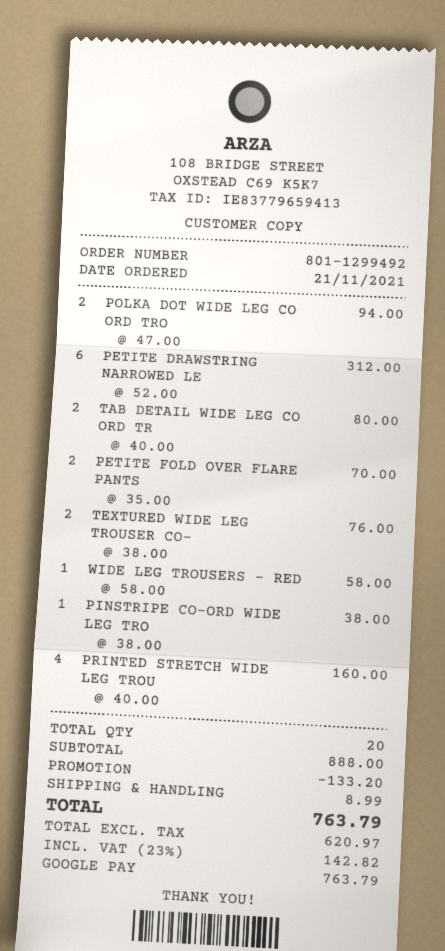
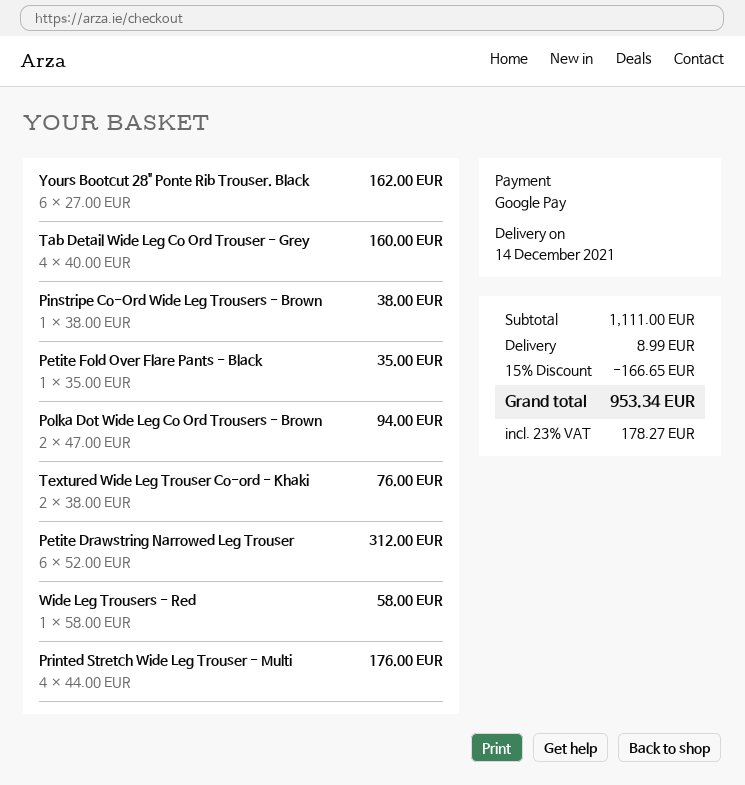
TAB DETAIL WIDE LEG CO ORD TR: 2 x 40.00 = 80.00 -> 4 x 40.00 = 160.00
PETITE FOLD OVER FLARE PANTS: 2 x 35.00 = 70.00 -> 1 x 35.00 = 35.00
PRINTED STRETCH WIDE LEG TROU: 4 x 40.00 = 160.00 -> 4 x 44.00 = 176.00
Yours Bootcut 28" Ponte Rib Trouser. Black: none -> 6 x 27.00 = 162.00
subtotal: 888.00 -> 1111.00
discount: 133.20 -> 166.65
tax: 23% = 142.82 -> 23% = 178.27
total: 763.79 -> 953.34

